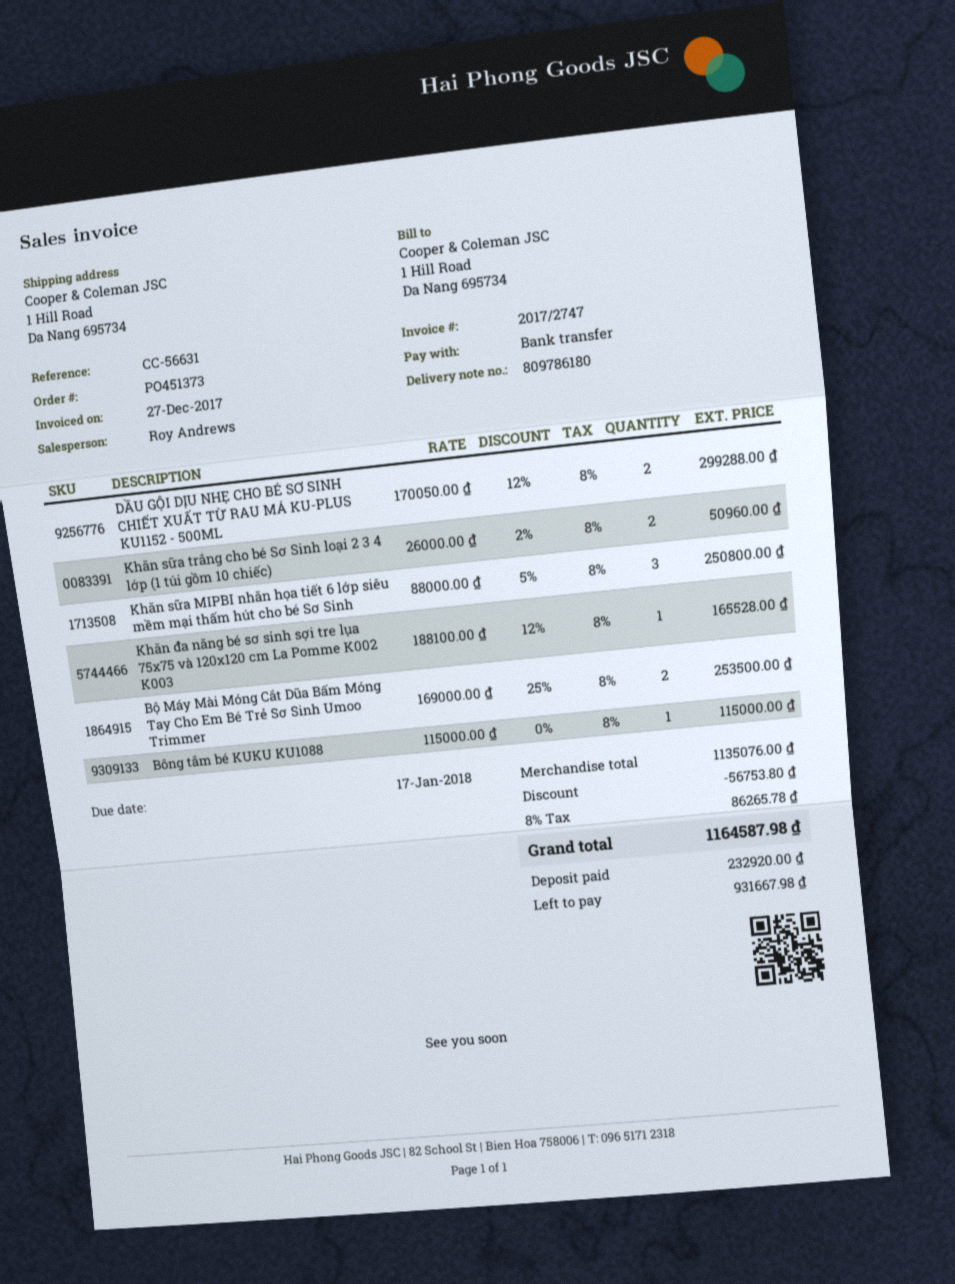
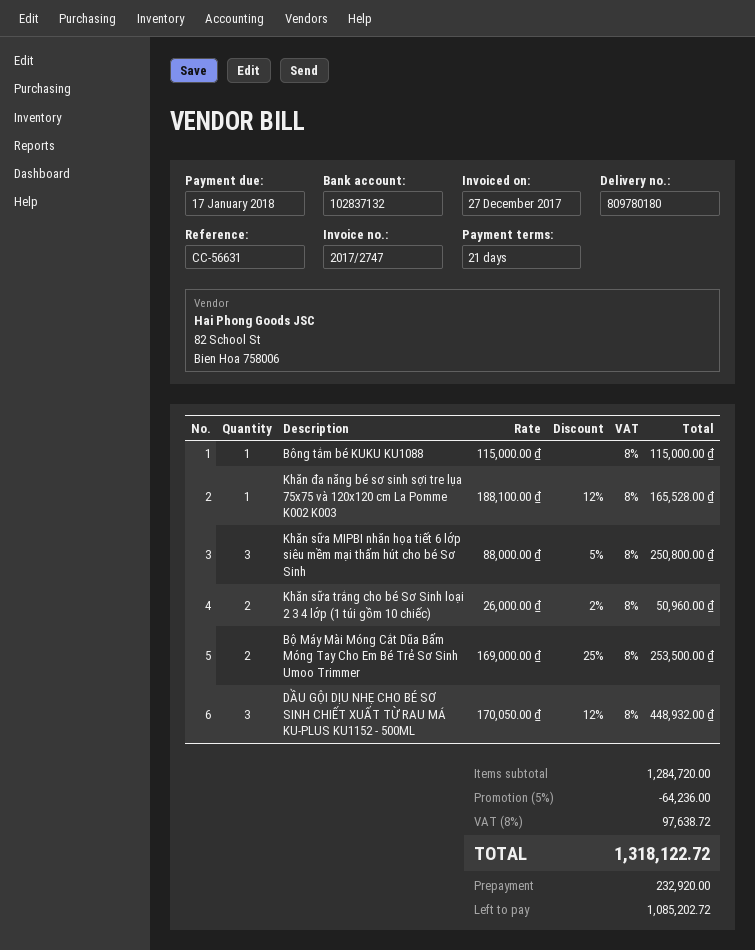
delivery note number: 809786180 -> 809780180
DẦU GỘI DỊU NHẸ CHO BÉ SƠ SINH CHIẾT XUẤT TỪ RAU MÁ KU-PLUS KU1152 - 500ML: 2 x 170050.00 - 12% = 299288.00 -> 3 x 170050.00 - 12% = 448932.00
subtotal: 1135076.00 -> 1284720.00
discount: 56753.80 -> 64236.00
tax: 8% = 86265.78 -> 8% = 97638.72
total: 1164587.98 -> 1318122.72
balance: 931667.98 -> 1085202.72

